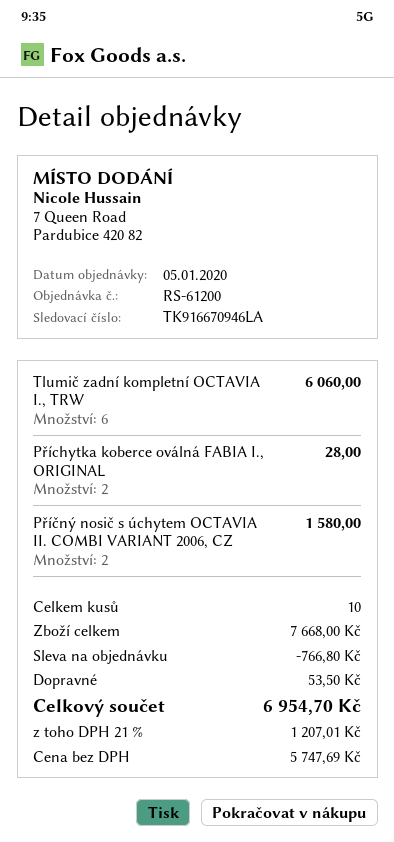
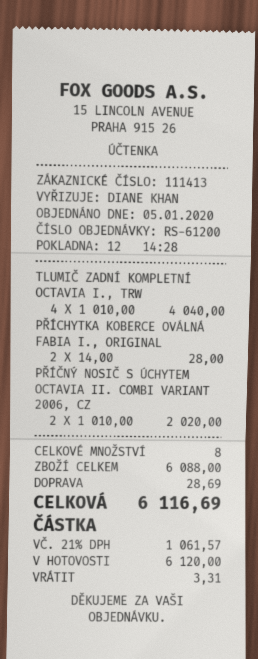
Tlumič zadní kompletní OCTAVIA I., TRW: 6 for 6060.00 -> 4 for 4040.00
Příčný nosič s úchytem OCTAVIA II. COMBI VARIANT 2006, CZ: 2 for 1580.00 -> 2 for 2020.00
total quantity: 10 -> 8
subtotal: 7668.00 -> 6088.00
discount: 766.80 -> none
shipping: 53.50 -> 28.69
tax: 21% = 1207.01 -> 21% = 1061.57
total: 6954.70 -> 6116.69

